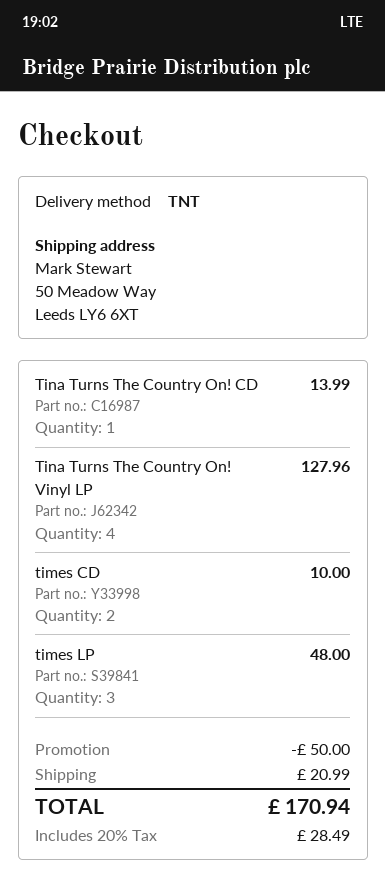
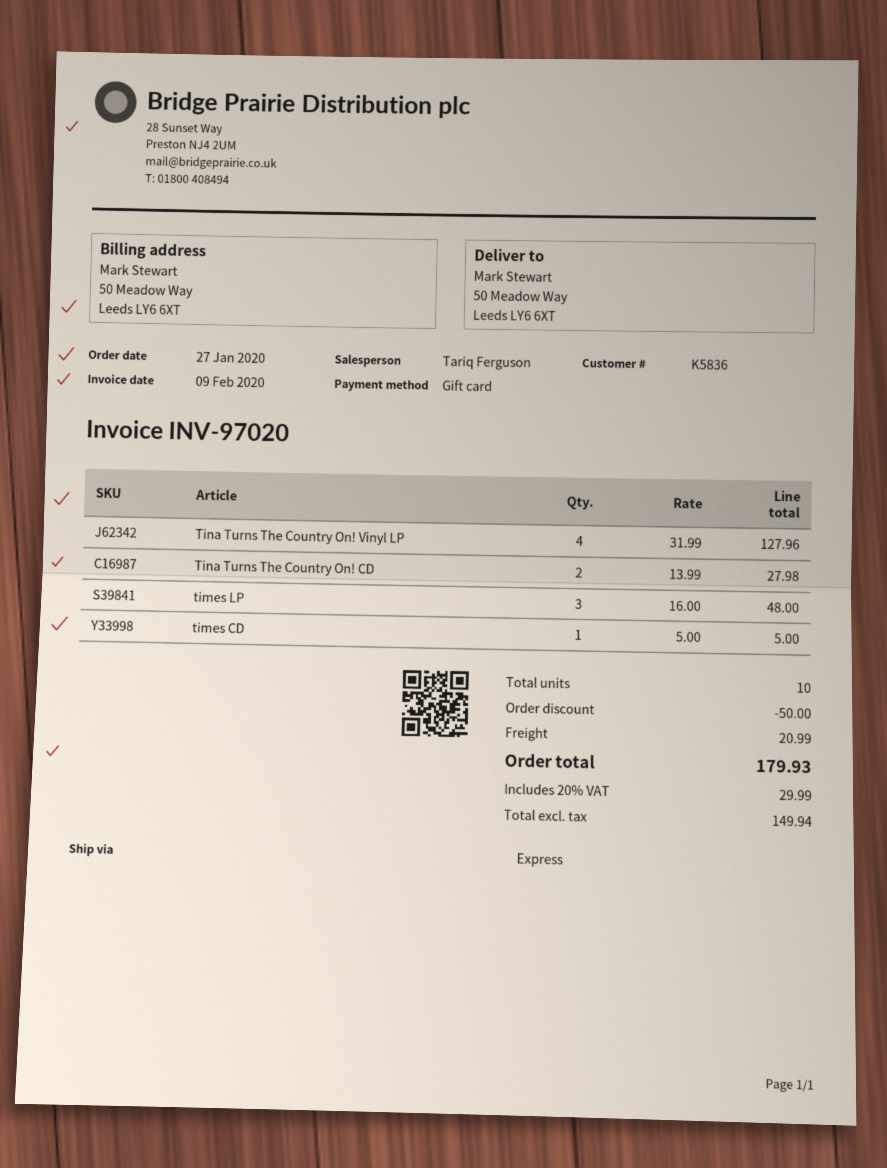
shipping method: TNT -> express
Tina Turns The Country On! CD: 1 for 13.99 -> 2 for 27.98
times CD: 2 for 10.00 -> 1 for 5.00
tax: 20% = 28.49 -> 20% = 29.99
total: 170.94 -> 179.93

